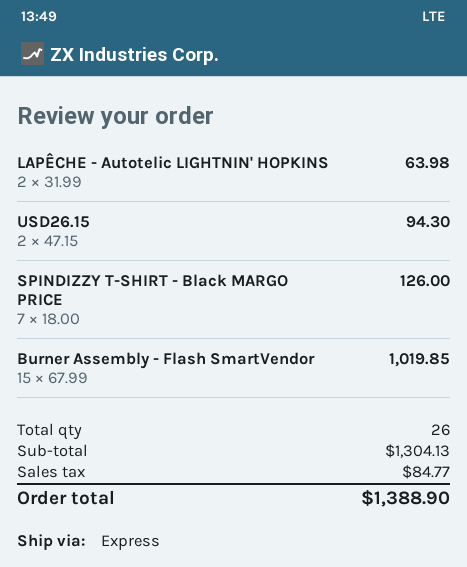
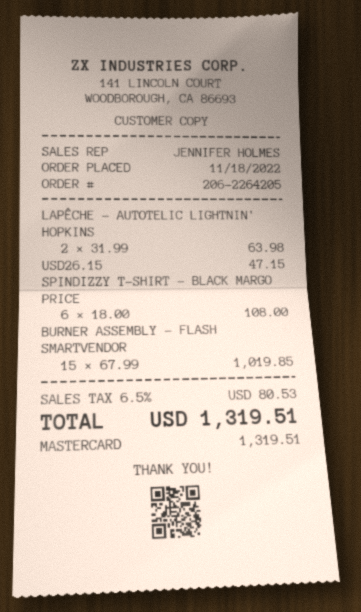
USD26.15: 2 x 47.15 = 94.30 -> 1 x 47.15 = 47.15
SPINDIZZY T-SHIRT - Black MARGO PRICE: 7 x 18.00 = 126.00 -> 6 x 18.00 = 108.00
tax: 84.77 -> 80.53
total: 1388.90 -> 1319.51

